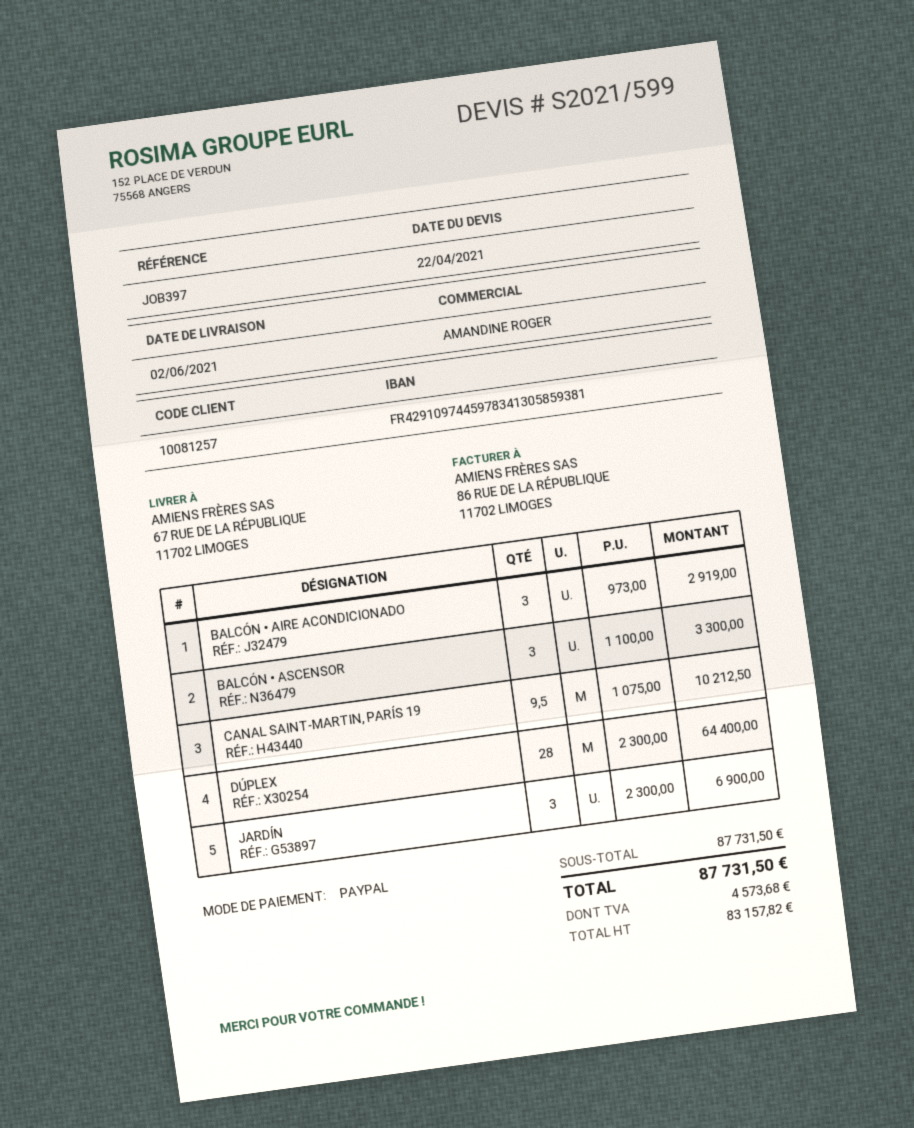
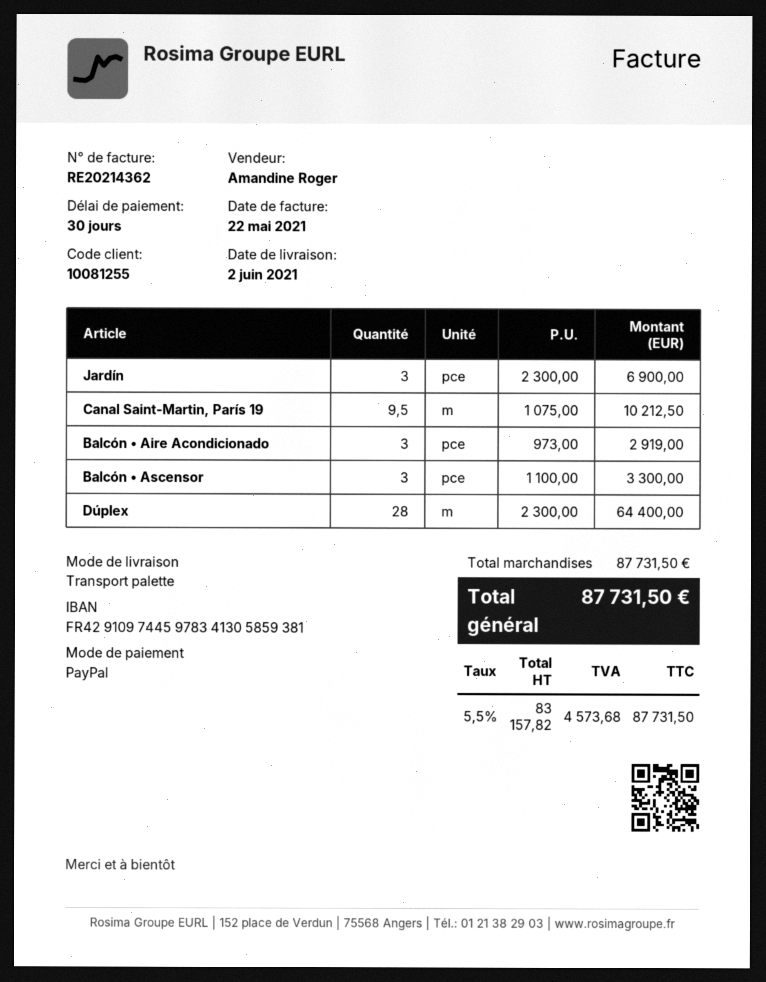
customer number: 10081257 -> 10081255

